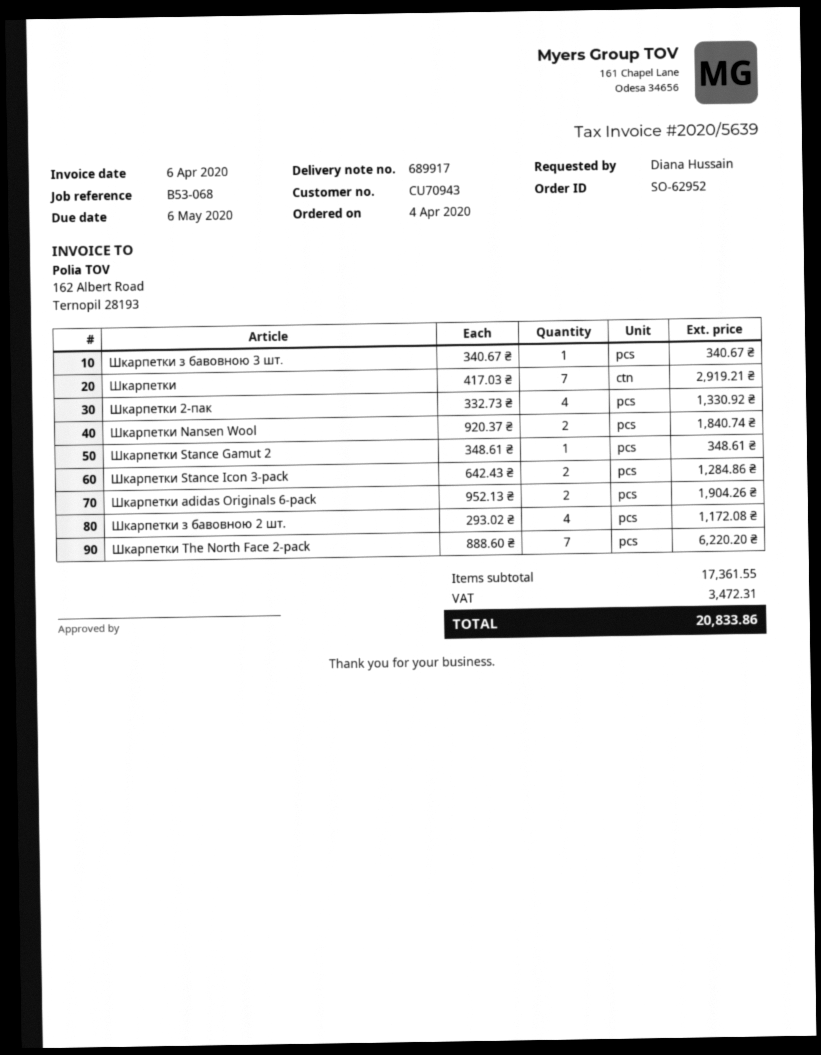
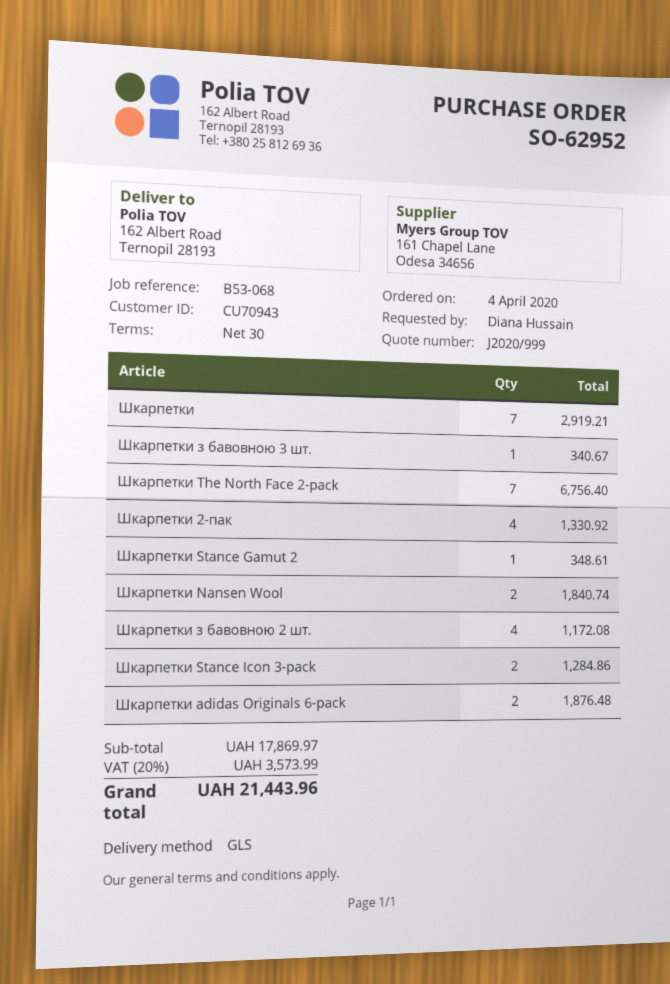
Шкарпетки adidas Originals 6-pack: 2 for 1904.26 -> 2 for 1876.48
Шкарпетки The North Face 2-pack: 7 for 6220.20 -> 7 for 6756.40
subtotal: 17361.55 -> 17869.97
tax: 3472.31 -> 3573.99
total: 20833.86 -> 21443.96

